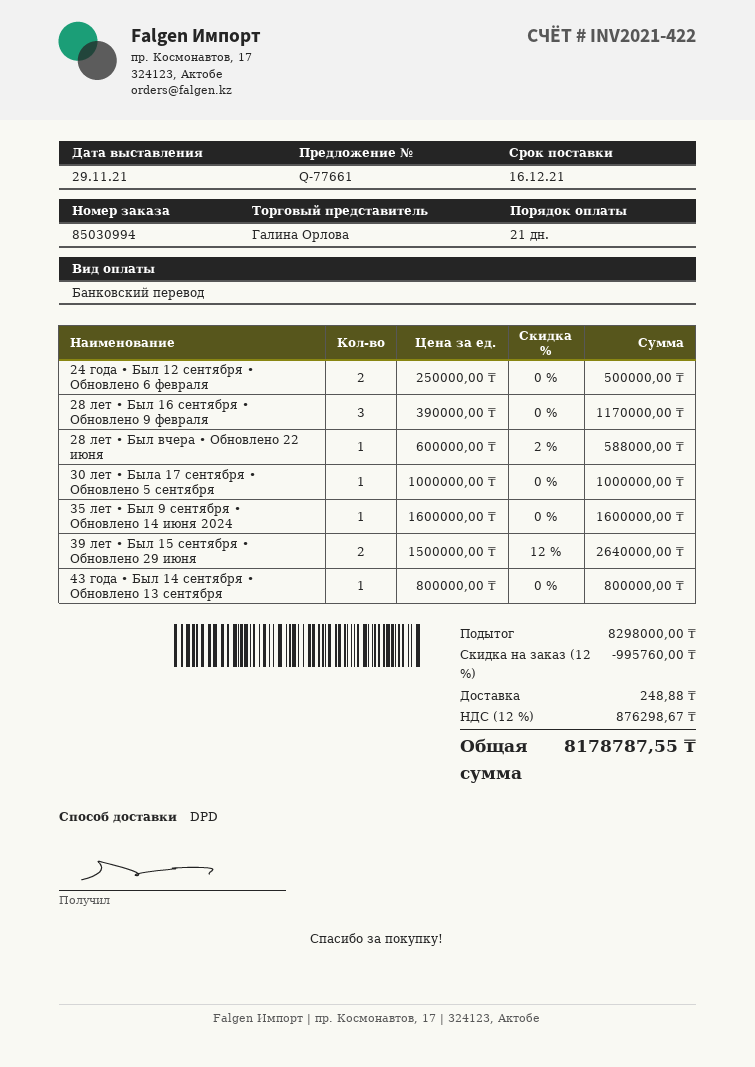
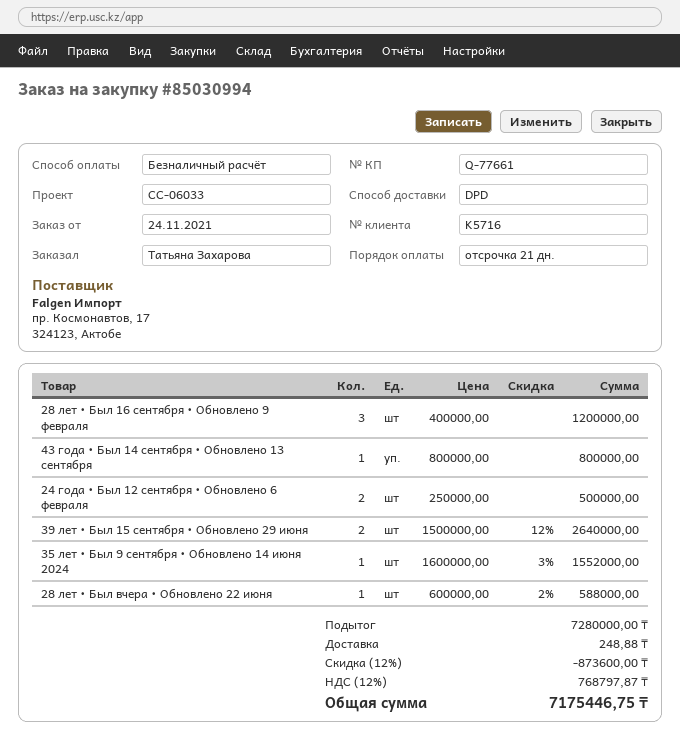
28 лет • Был 16 сентября • Обновлено 9 февраля: 3 x 390000.00 = 1170000.00 -> 3 x 400000.00 = 1200000.00
30 лет • Была 17 сентября • Обновлено 5 сентября: 1 x 1000000.00 = 1000000.00 -> none
35 лет • Был 9 сентября • Обновлено 14 июня 2024: 1 x 1600000.00 = 1600000.00 -> 1 x 1600000.00 - 3% = 1552000.00
subtotal: 8298000.00 -> 7280000.00
discount: 12% = 995760.00 -> 12% = 873600.00
tax: 12% = 876298.67 -> 12% = 768797.87
total: 8178787.55 -> 7175446.75

